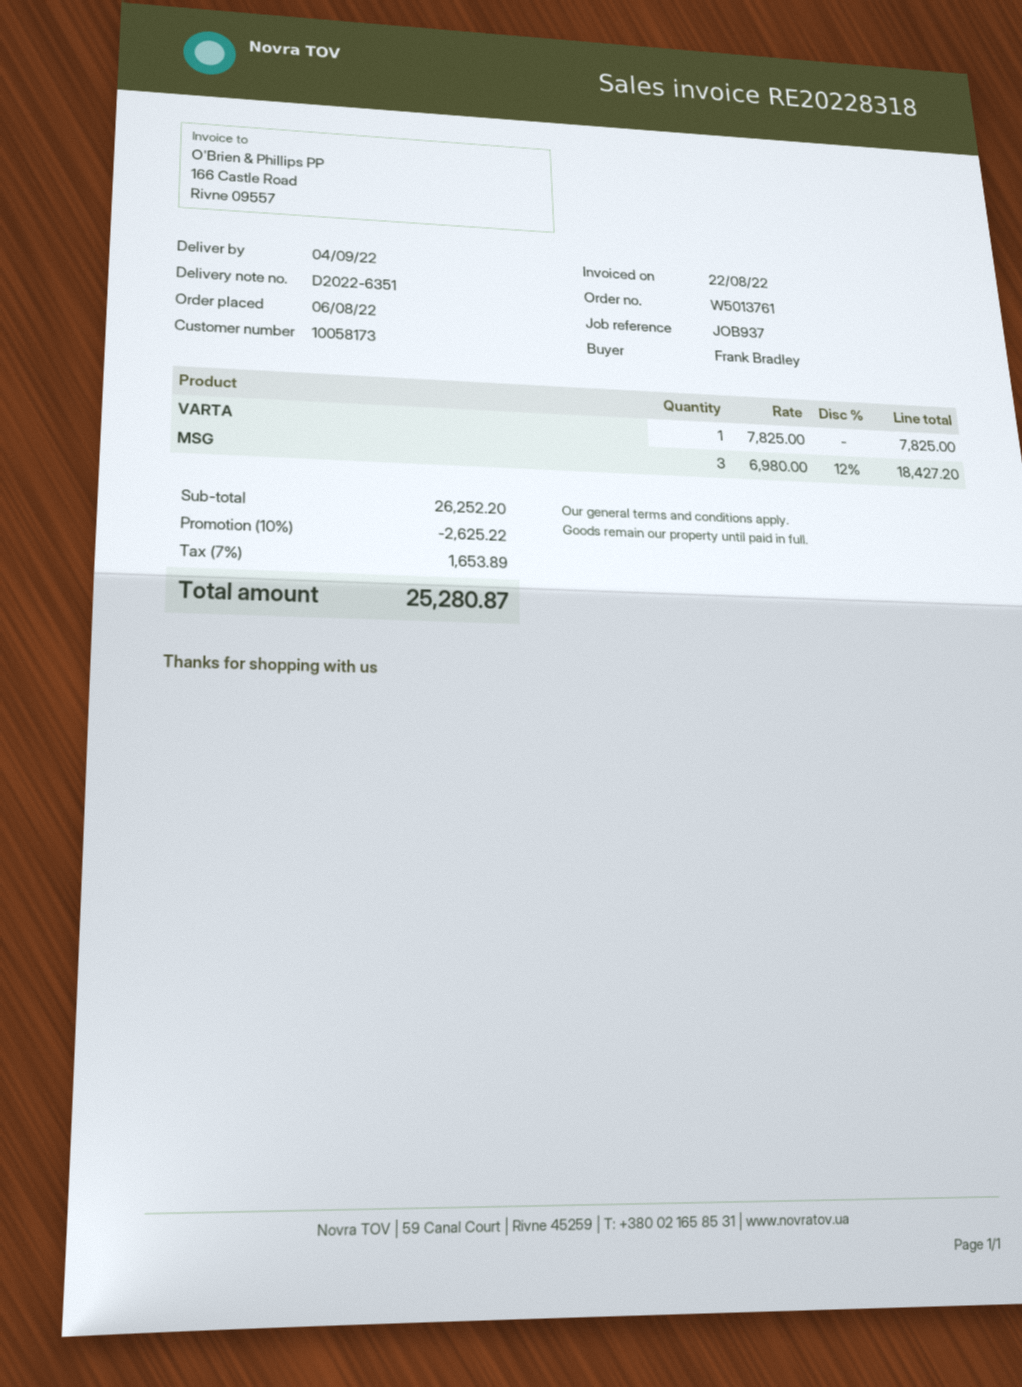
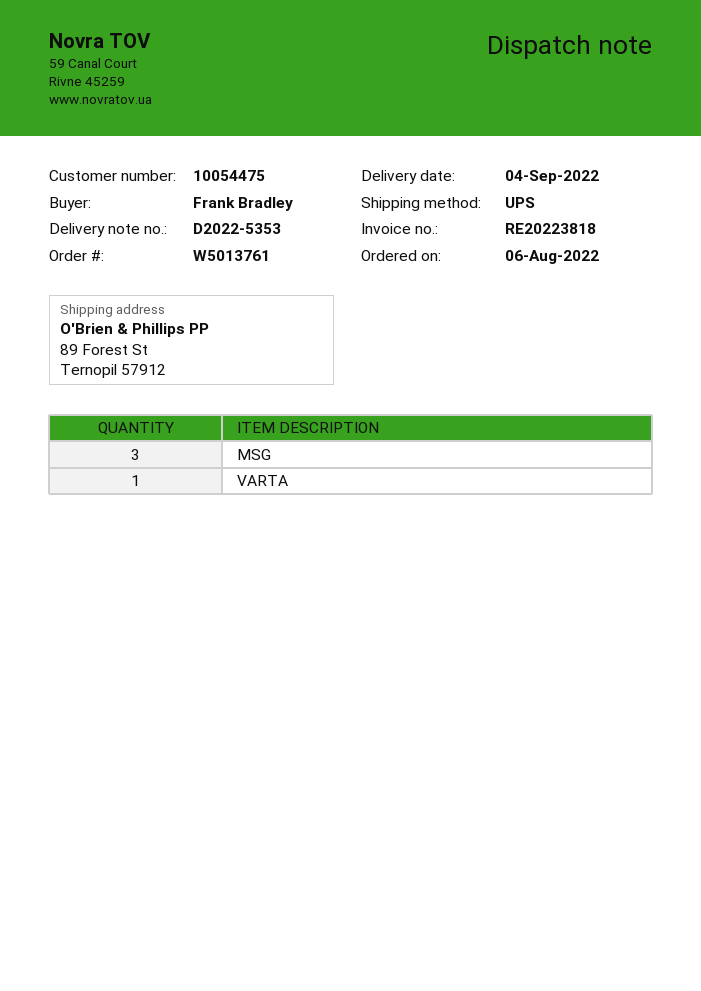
delivery note number: D2022-6351 -> D2022-5353
invoice number: RE20228318 -> RE20223818
customer number: 10058173 -> 10054475

